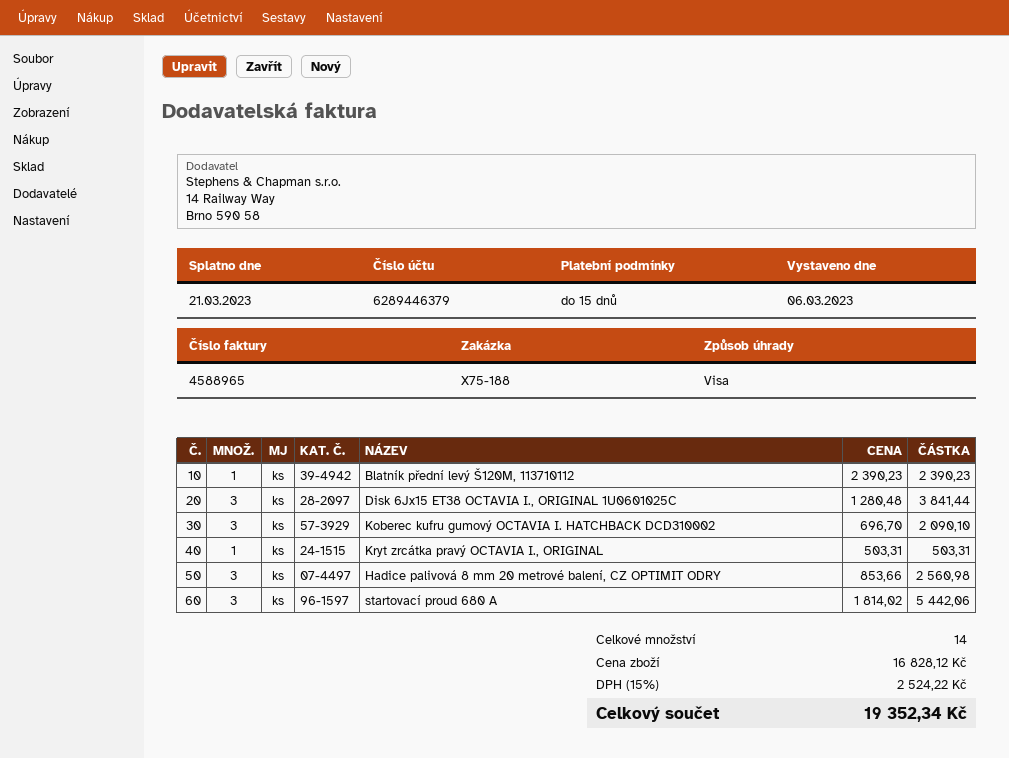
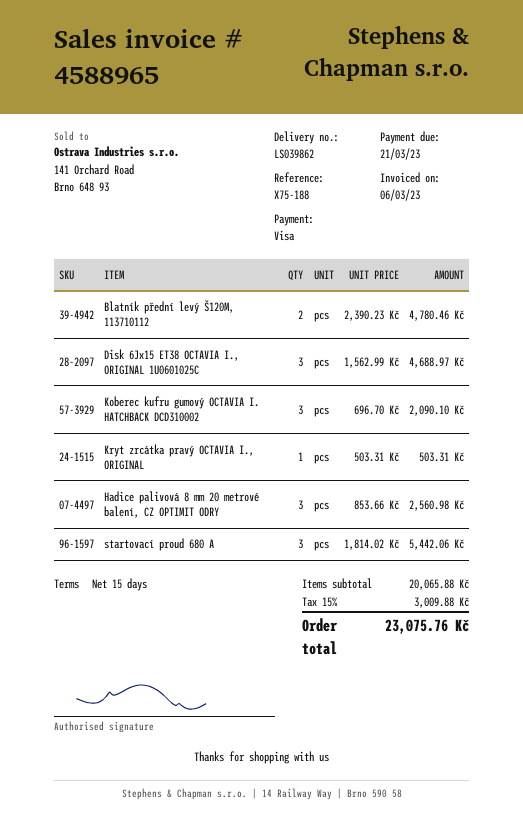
Blatník přední levý Š120M, 113710112: 1 x 2390.23 = 2390.23 -> 2 x 2390.23 = 4780.46
Disk 6Jx15 ET38 OCTAVIA I., ORIGINAL 1U0601025C: 3 x 1280.48 = 3841.44 -> 3 x 1562.99 = 4688.97
subtotal: 16828.12 -> 20065.88
tax: 15% = 2524.22 -> 15% = 3009.88
total: 19352.34 -> 23075.76

